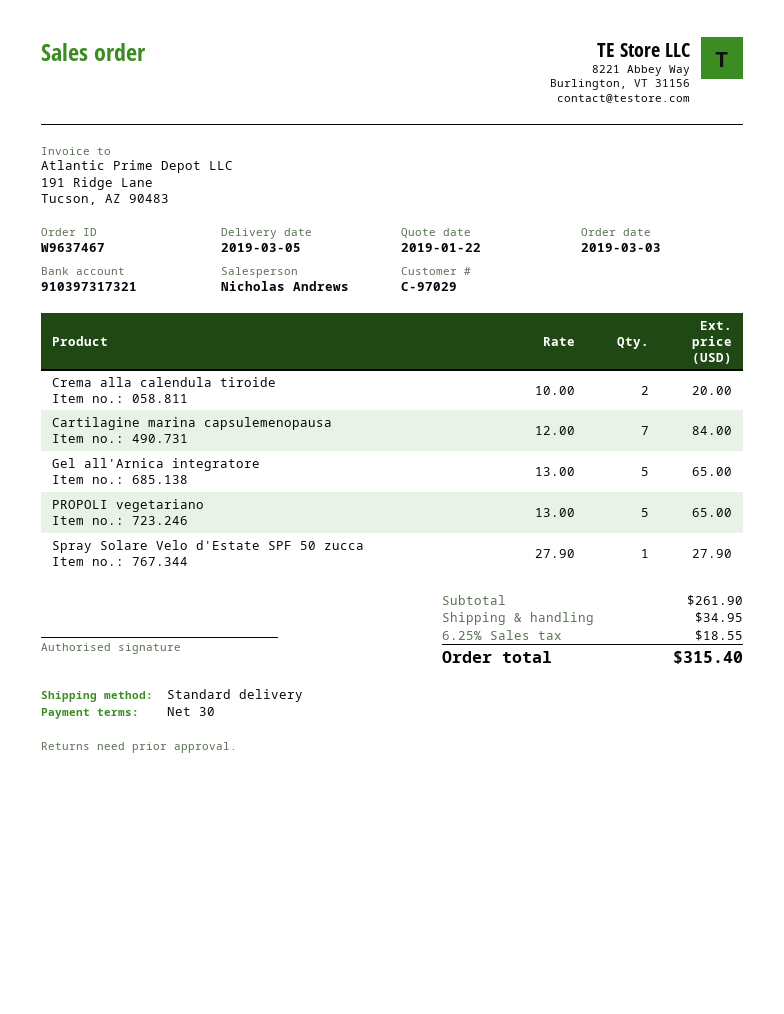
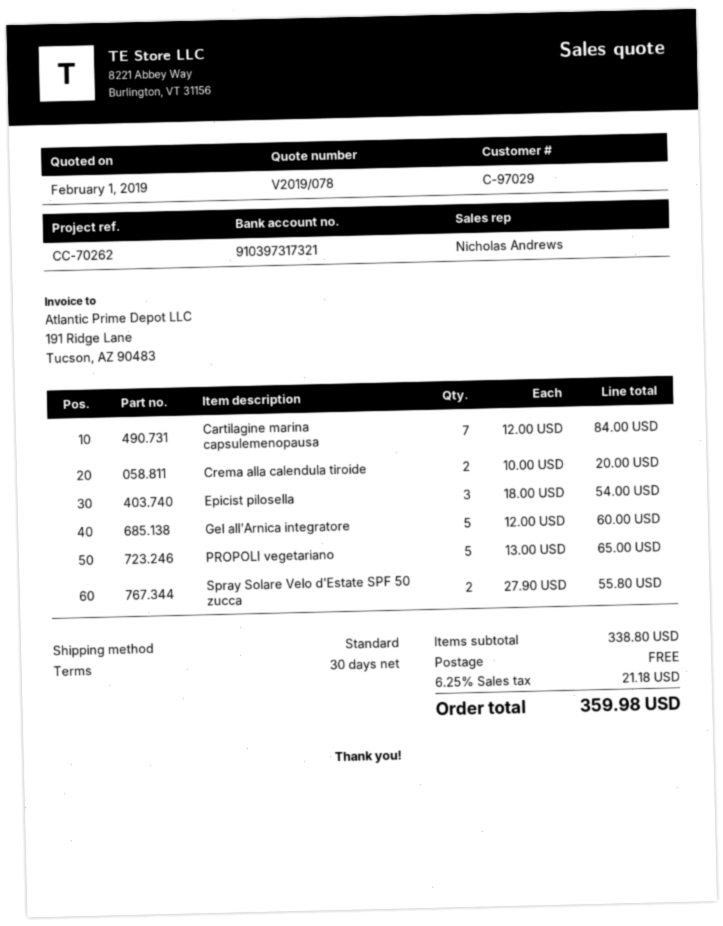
quote date: 2019-01-22 -> 2019-02-01
Gel all'Arnica integratore: 5 x 13.00 = 65.00 -> 5 x 12.00 = 60.00
Spray Solare Velo d'Estate SPF 50 zucca: 1 x 27.90 = 27.90 -> 2 x 27.90 = 55.80
Epicist pilosella: none -> 3 x 18.00 = 54.00
subtotal: 261.90 -> 338.80
shipping: 34.95 -> 0.00
tax: 6.25% = 18.55 -> 6.25% = 21.18
total: 315.40 -> 359.98

